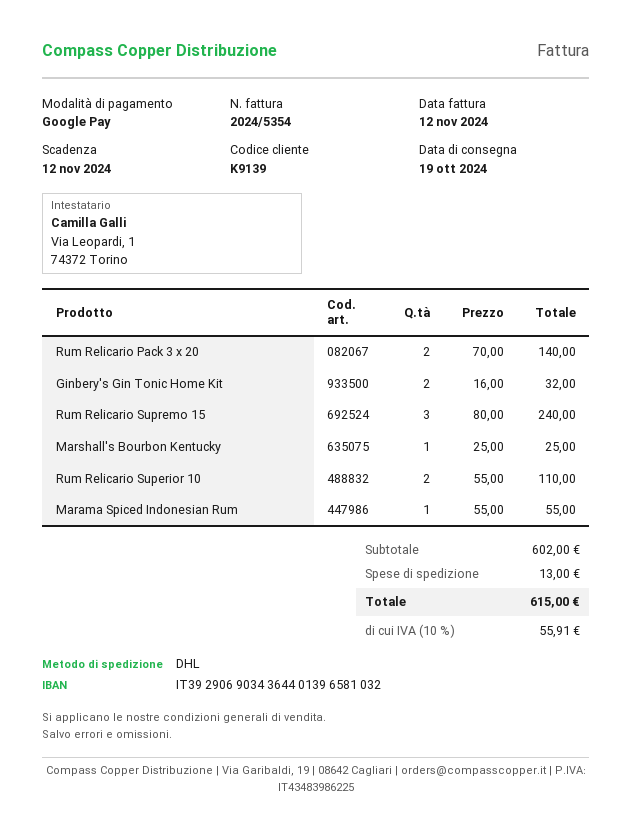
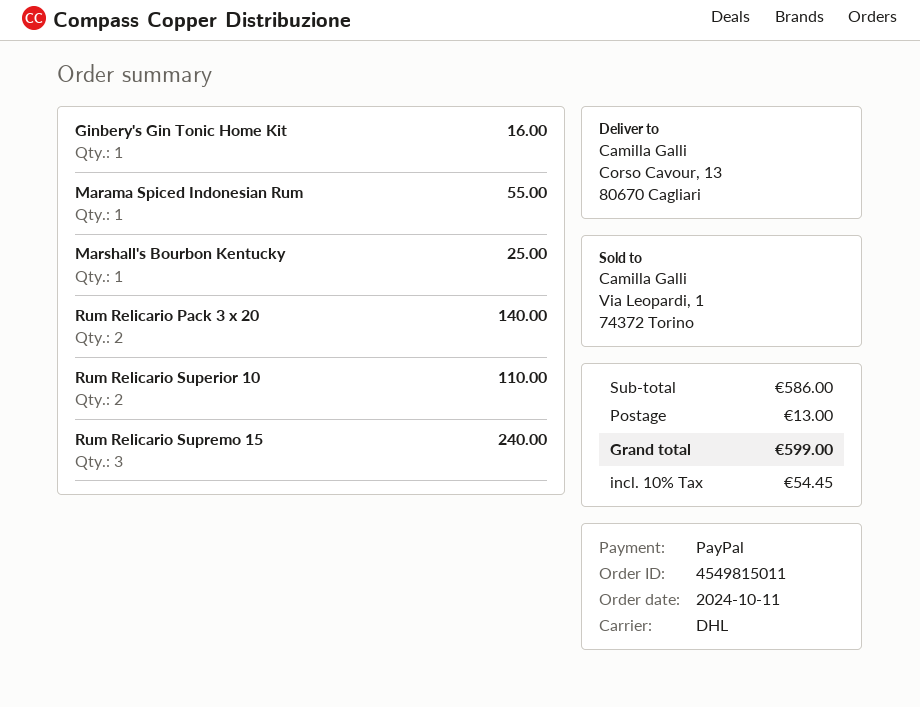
payment method: Google Pay -> PayPal
Ginbery's Gin Tonic Home Kit: 2 for 32.00 -> 1 for 16.00
subtotal: 602.00 -> 586.00
tax: 10% = 55.91 -> 10% = 54.45
total: 615.00 -> 599.00

